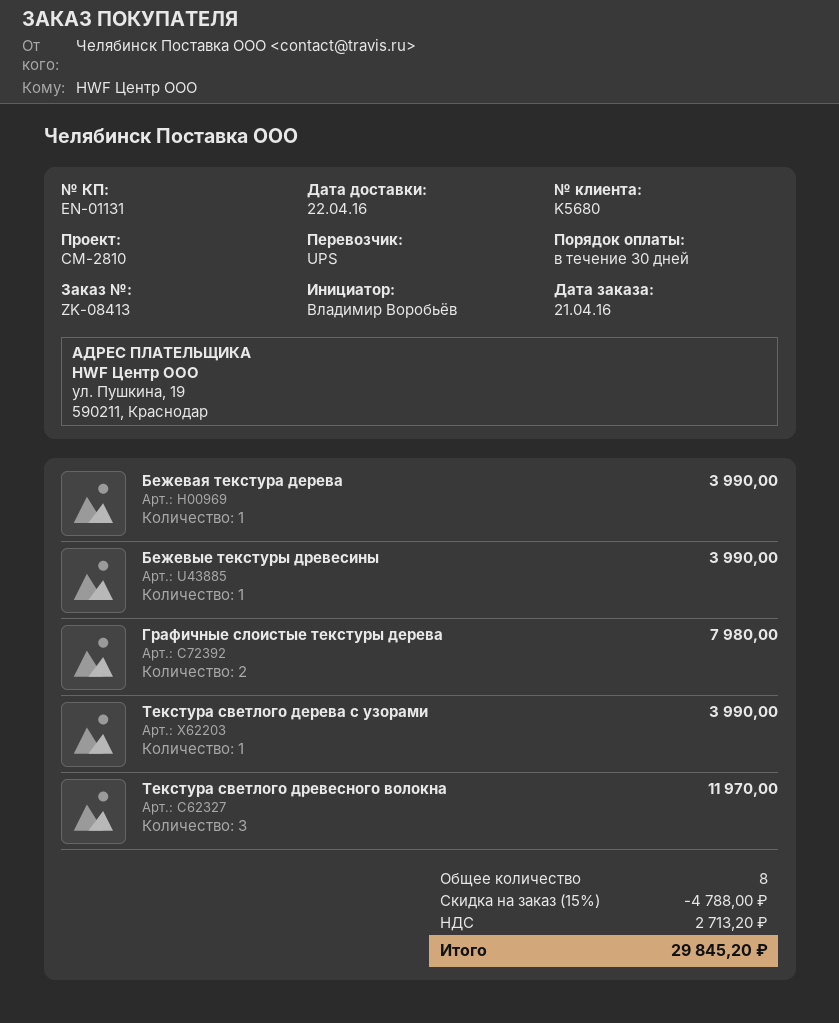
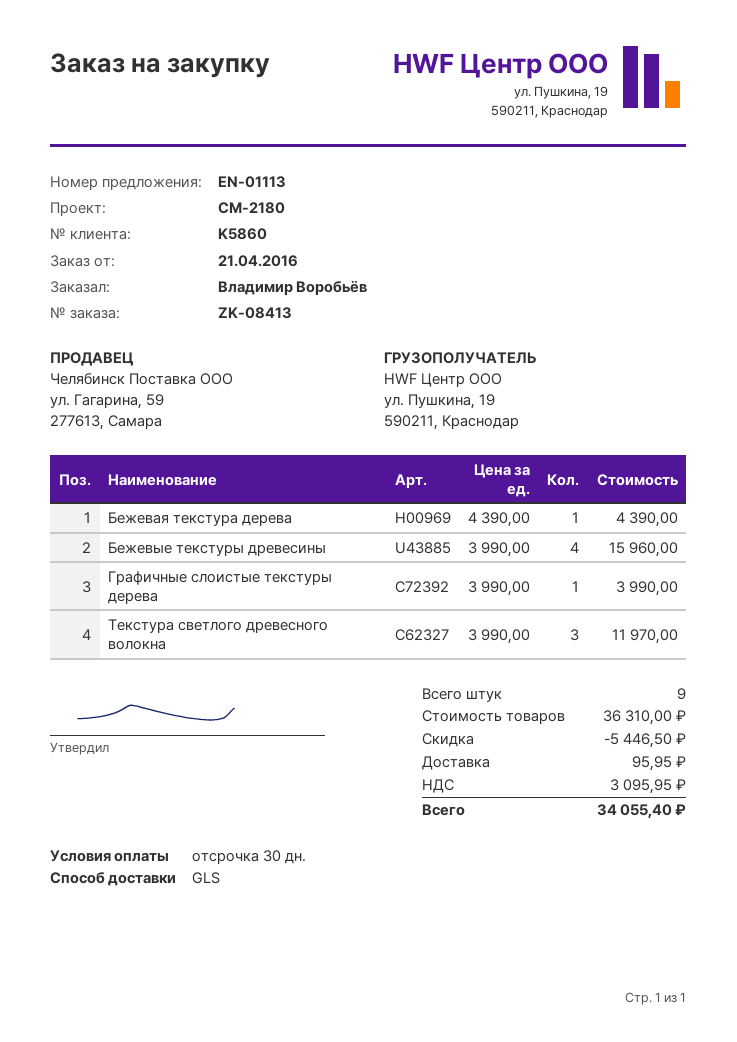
quote number: EN-01131 -> EN-01113
customer number: K5680 -> K5860
reference: CM-2810 -> CM-2180
shipping method: UPS -> GLS
Бежевая текстура дерева: 1 for 3990.00 -> 1 for 4390.00
Бежевые текстуры древесины: 1 for 3990.00 -> 4 for 15960.00
Графичные слоистые текстуры дерева: 2 for 7980.00 -> 1 for 3990.00
Текстура светлого дерева с узорами: 1 for 3990.00 -> none
total quantity: 8 -> 9
discount: 4788.00 -> 5446.50
shipping: none -> 95.95
tax: 2713.20 -> 3095.95
total: 29845.20 -> 34055.40

